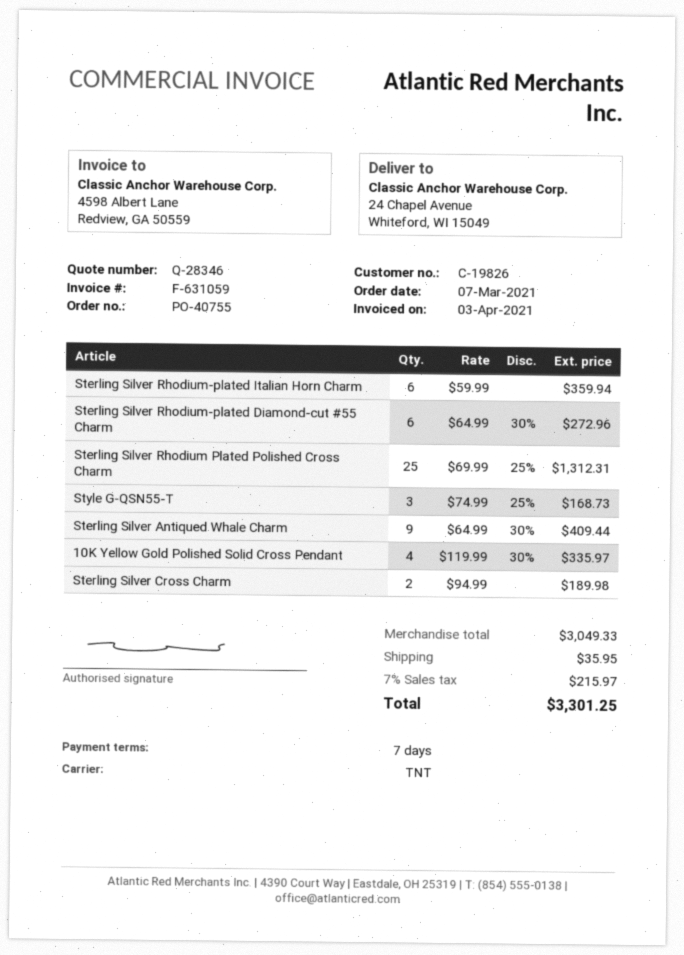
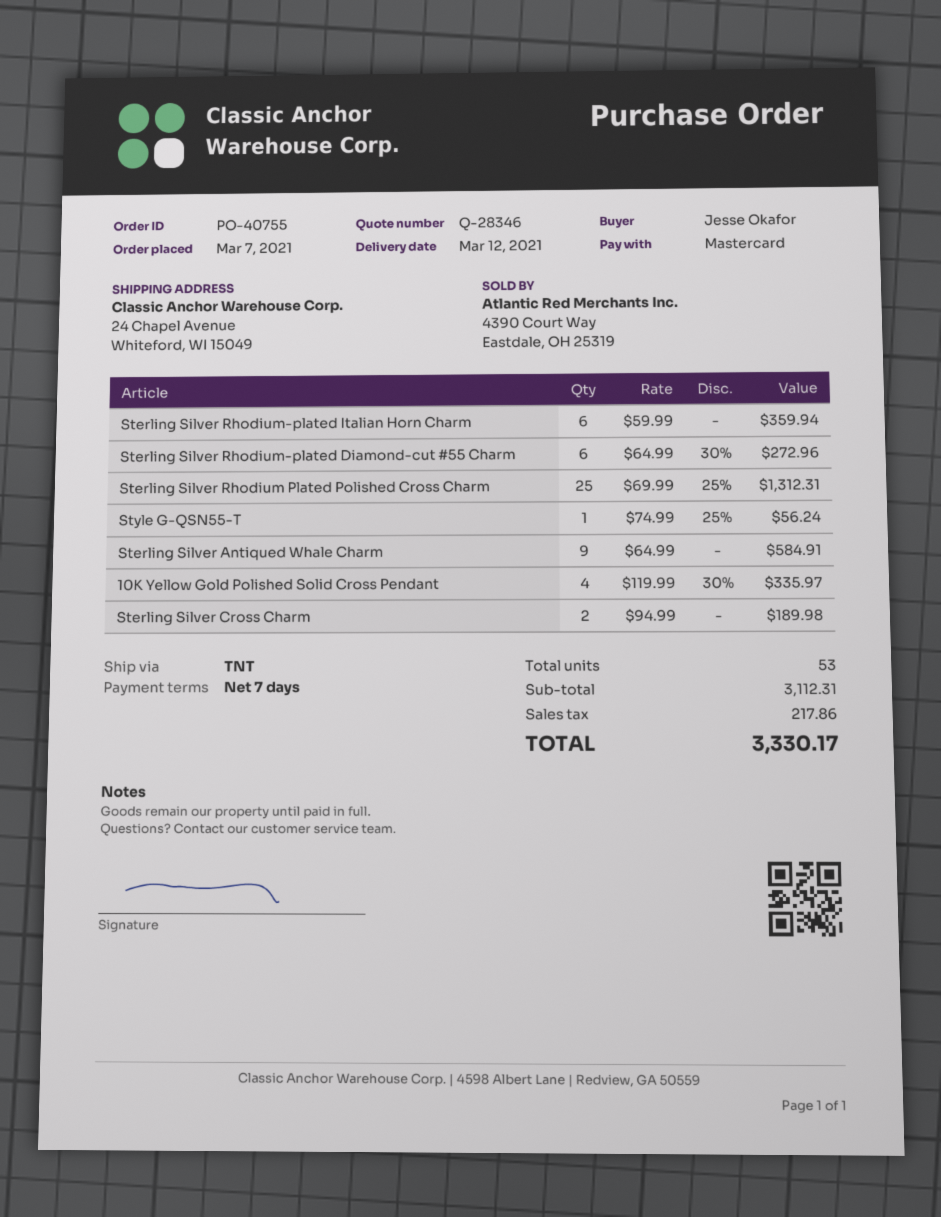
Style G-QSN55-T: 3 x 74.99 - 25% = 168.73 -> 1 x 74.99 - 25% = 56.24
Sterling Silver Antiqued Whale Charm: 9 x 64.99 - 30% = 409.44 -> 9 x 64.99 = 584.91
subtotal: 3049.33 -> 3112.31
shipping: 35.95 -> none
tax: 215.97 -> 217.86
total: 3301.25 -> 3330.17

